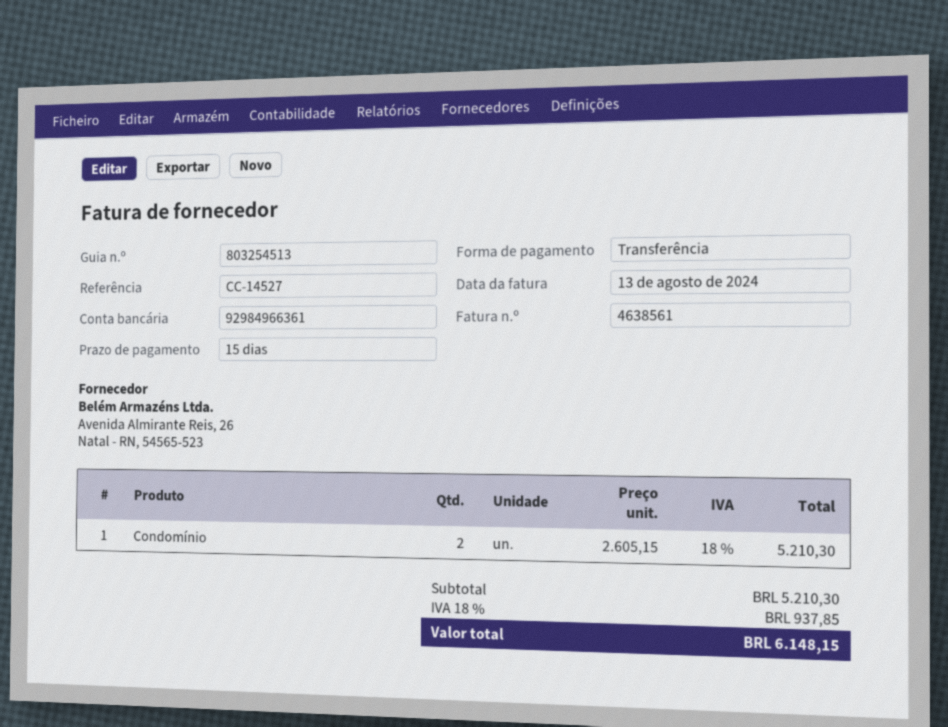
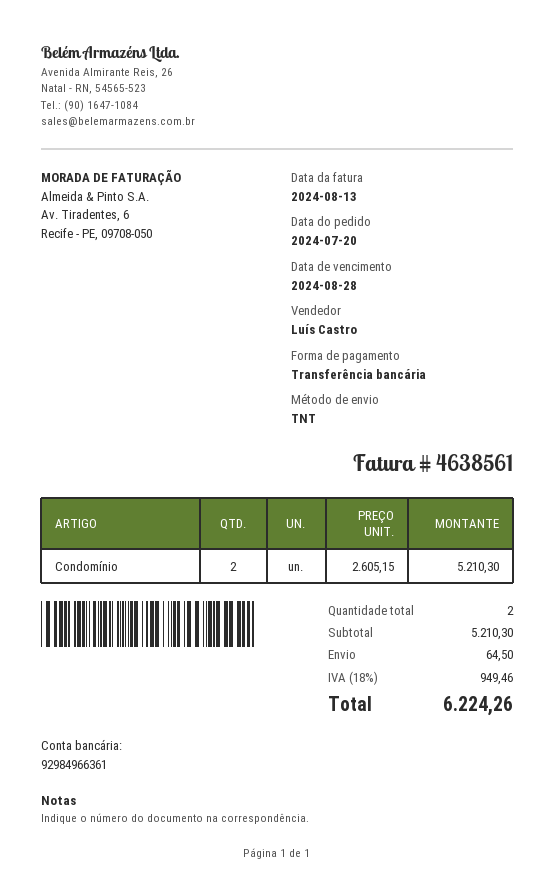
shipping: none -> 64.50
tax: 18% = 937.85 -> 18% = 949.46
total: 6148.15 -> 6224.26

